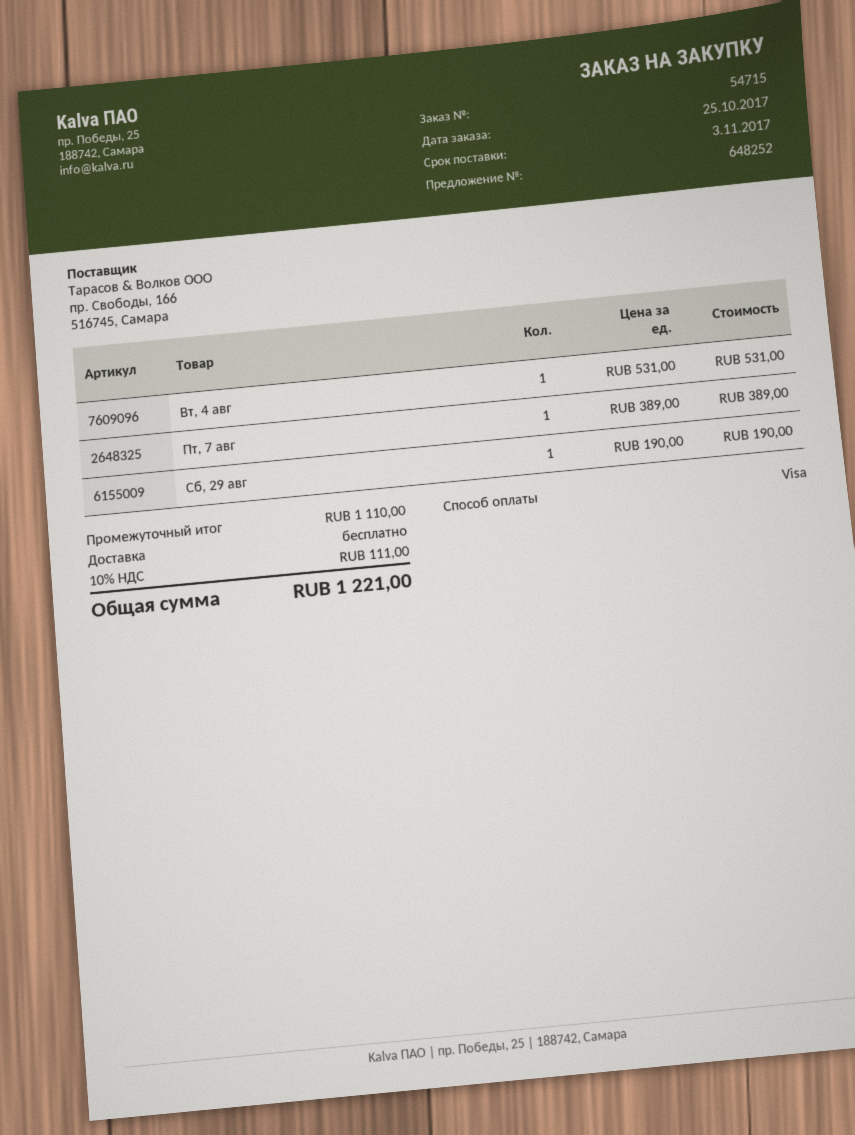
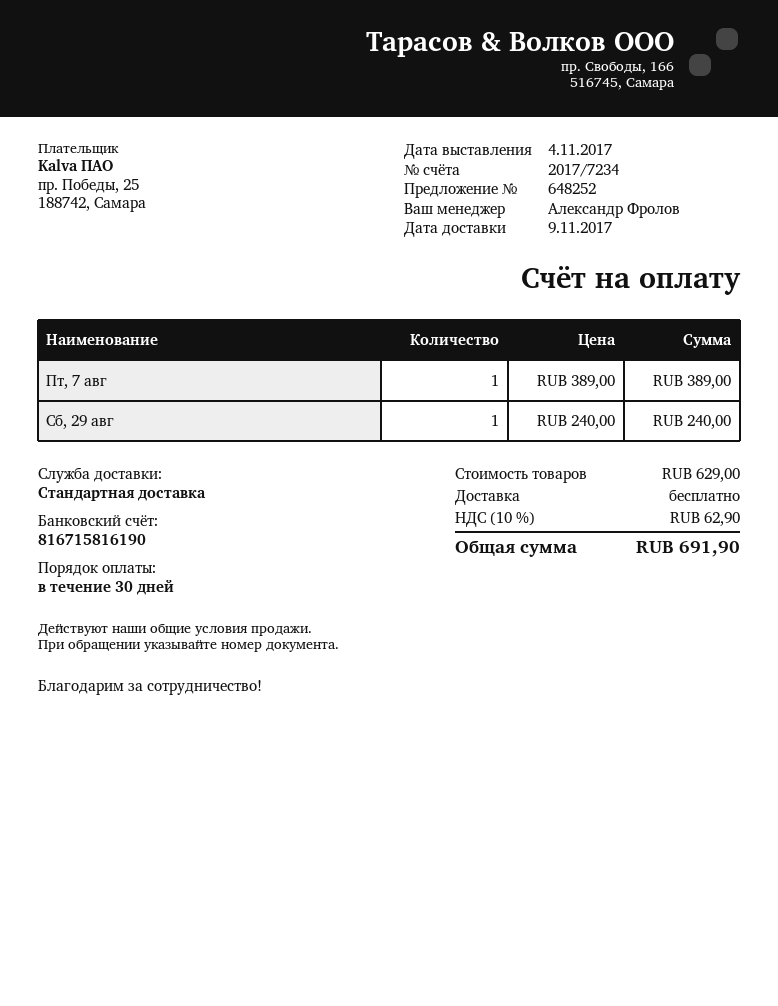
delivery date: 2017-11-03 -> 2017-11-09
Вт, 4 авг: 1 x 531.00 = 531.00 -> none
Сб, 29 авг: 1 x 190.00 = 190.00 -> 1 x 240.00 = 240.00
subtotal: 1110.00 -> 629.00
tax: 10% = 111.00 -> 10% = 62.90
total: 1221.00 -> 691.90

